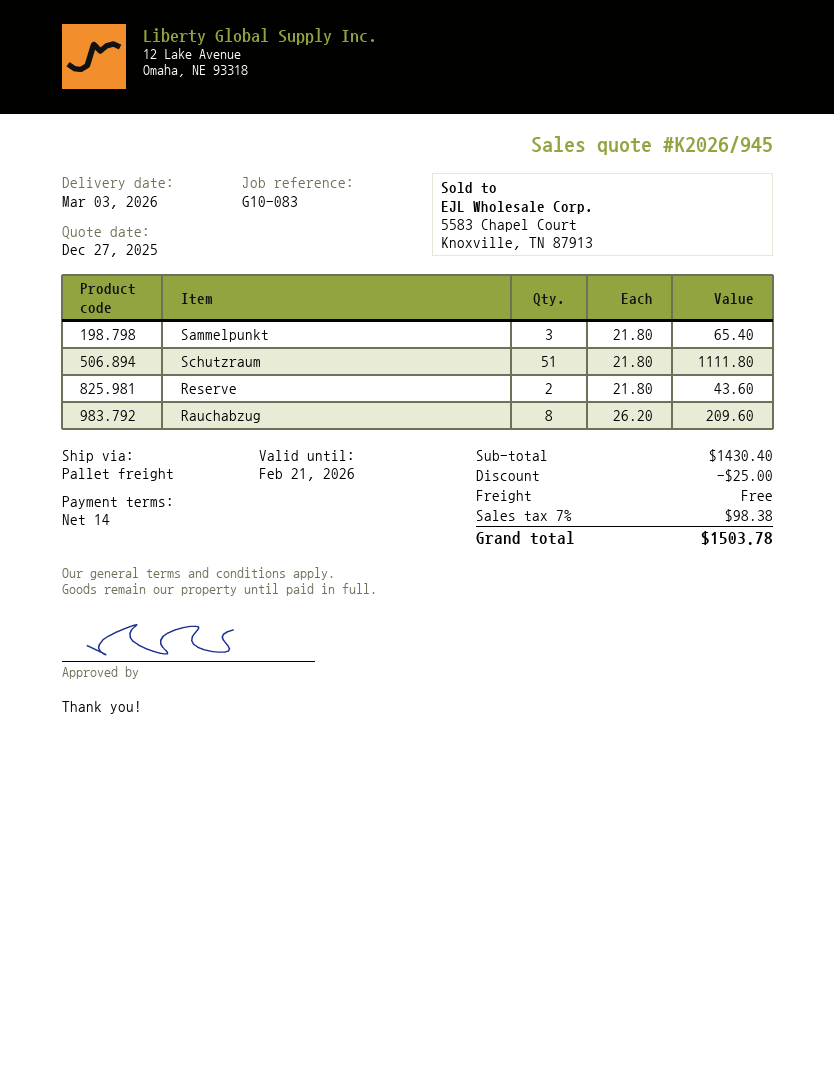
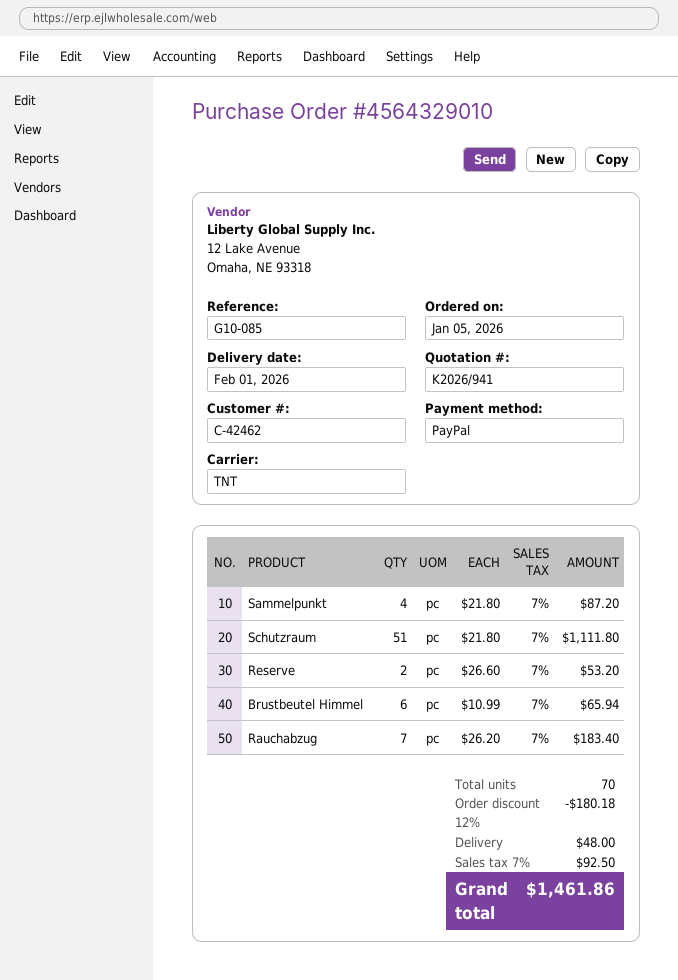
quote number: K2026/945 -> K2026/941
delivery date: 2026-03-03 -> 2026-02-01
reference: G10-083 -> G10-085
shipping method: pallet freight -> TNT
Sammelpunkt: 3 x 21.80 = 65.40 -> 4 x 21.80 = 87.20
Reserve: 2 x 21.80 = 43.60 -> 2 x 26.60 = 53.20
Rauchabzug: 8 x 26.20 = 209.60 -> 7 x 26.20 = 183.40
Brustbeutel Himmel: none -> 6 x 10.99 = 65.94
discount: 25.00 -> 180.18
shipping: 0.00 -> 48.00
tax: 7% = 98.38 -> 7% = 92.50
total: 1503.78 -> 1461.86

